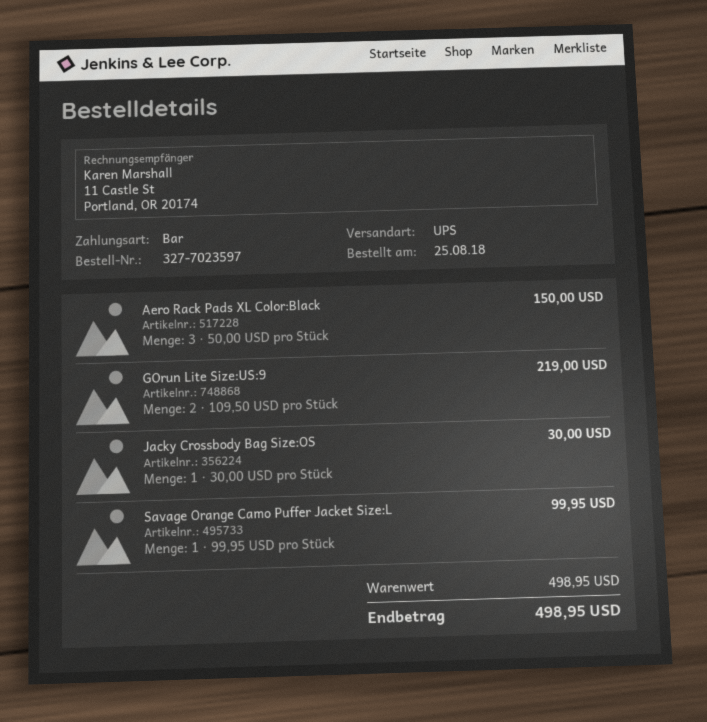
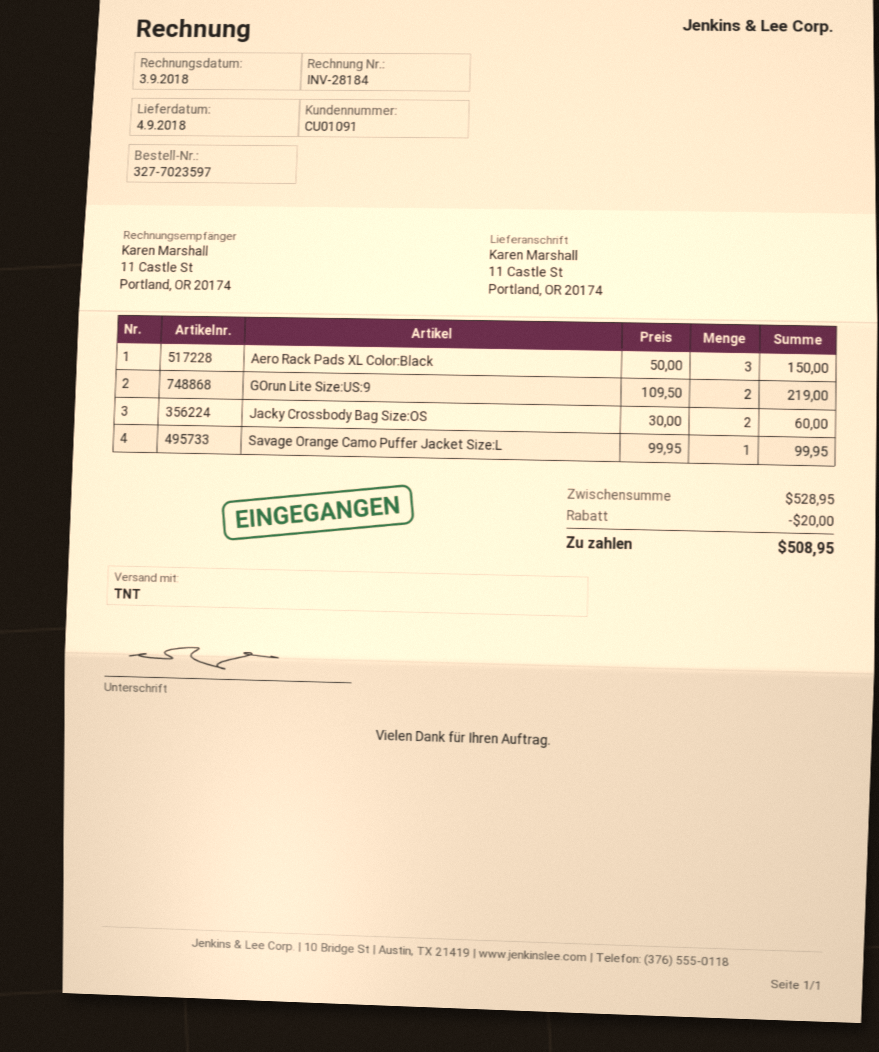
shipping method: UPS -> TNT
Jacky Crossbody Bag Size:OS: 1 x 30.00 = 30.00 -> 2 x 30.00 = 60.00
subtotal: 498.95 -> 528.95
discount: none -> 20.00
total: 498.95 -> 508.95

